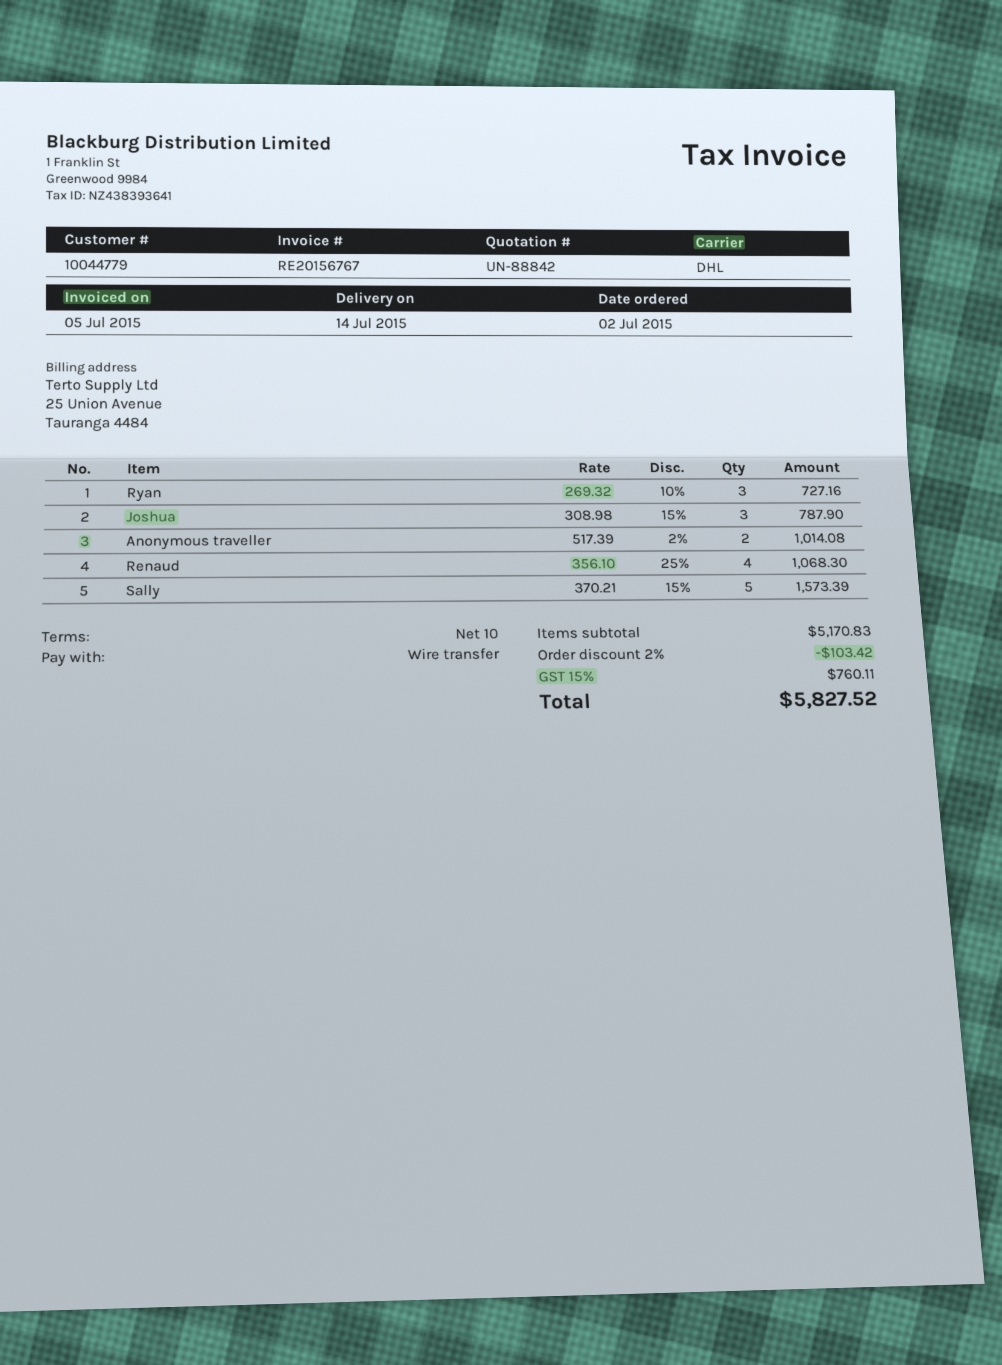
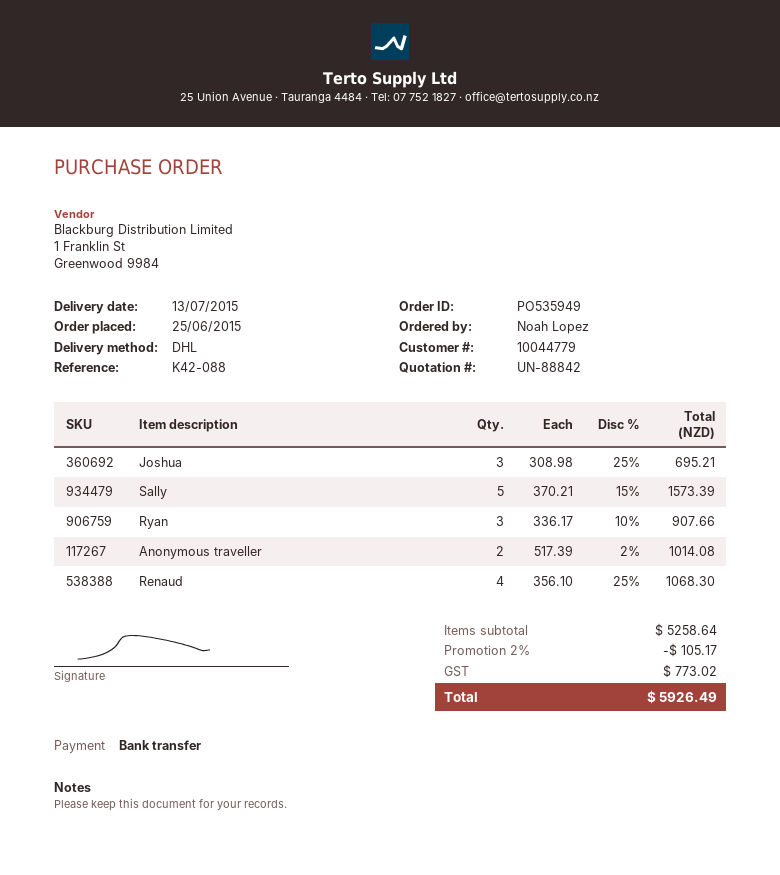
order date: 2015-07-02 -> 2015-06-25
delivery date: 2015-07-14 -> 2015-07-13
Ryan: 3 x 269.32 - 10% = 727.16 -> 3 x 336.17 - 10% = 907.66
Joshua: 3 x 308.98 - 15% = 787.90 -> 3 x 308.98 - 25% = 695.21
subtotal: 5170.83 -> 5258.64
discount: 2% = 103.42 -> 2% = 105.17
tax: 760.11 -> 773.02
total: 5827.52 -> 5926.49

